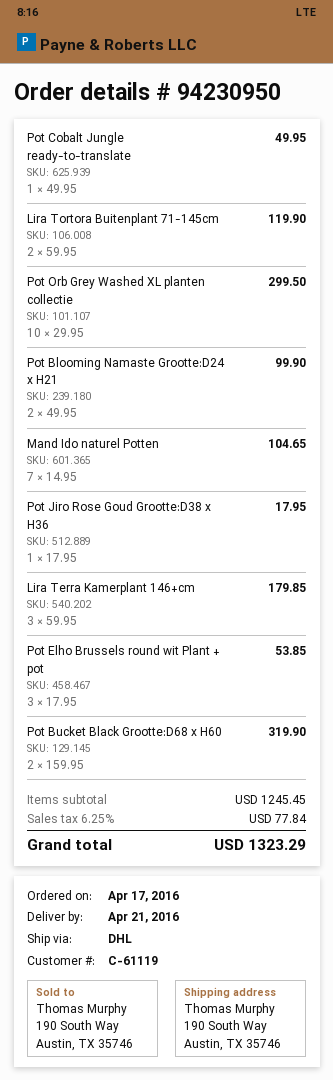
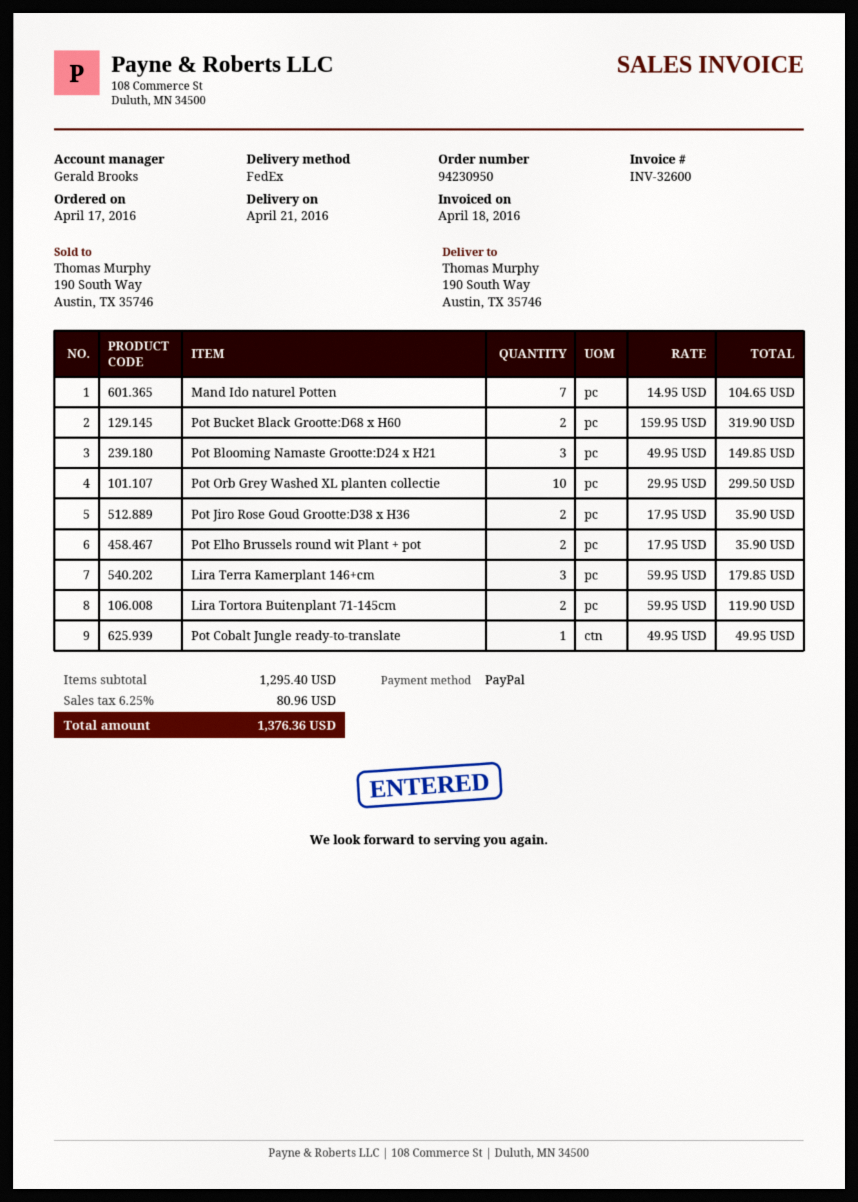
shipping method: DHL -> FedEx
Pot Blooming Namaste Grootte:D24 x H21: 2 x 49.95 = 99.90 -> 3 x 49.95 = 149.85
Pot Jiro Rose Goud Grootte:D38 x H36: 1 x 17.95 = 17.95 -> 2 x 17.95 = 35.90
Pot Elho Brussels round wit Plant + pot: 3 x 17.95 = 53.85 -> 2 x 17.95 = 35.90
subtotal: 1245.45 -> 1295.40
tax: 6.25% = 77.84 -> 6.25% = 80.96
total: 1323.29 -> 1376.36

